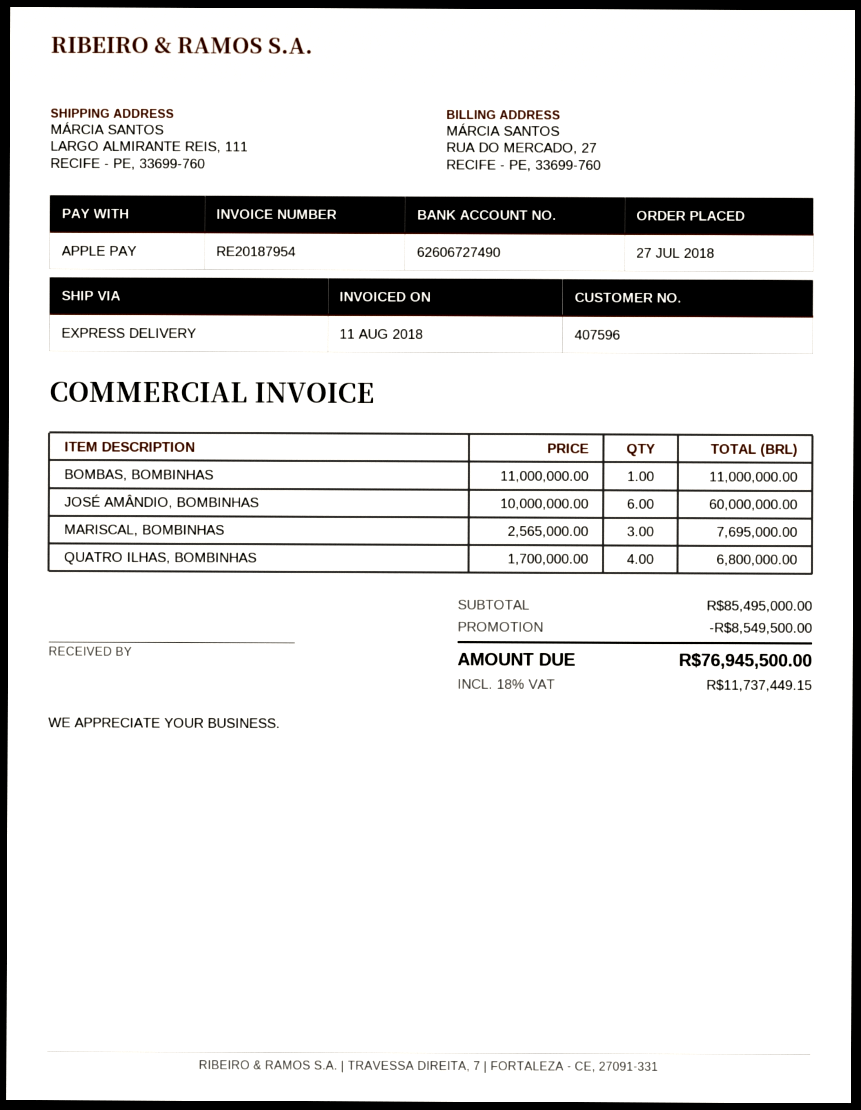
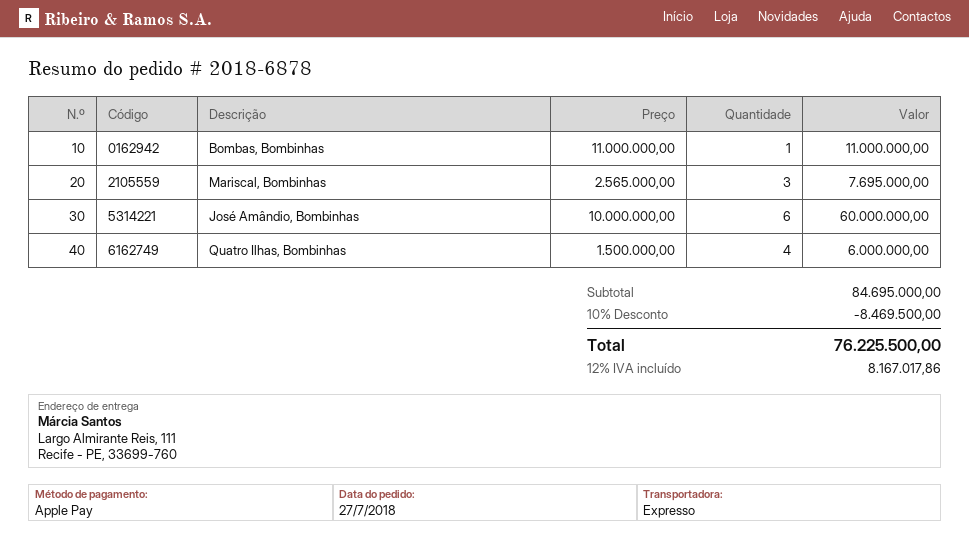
QUATRO ILHAS, BOMBINHAS: 4 x 1700000.00 = 6800000.00 -> 4 x 1500000.00 = 6000000.00
subtotal: 85495000.00 -> 84695000.00
discount: 8549500.00 -> 8469500.00
tax: 18% = 11737449.15 -> 12% = 8167017.86
total: 76945500.00 -> 76225500.00

